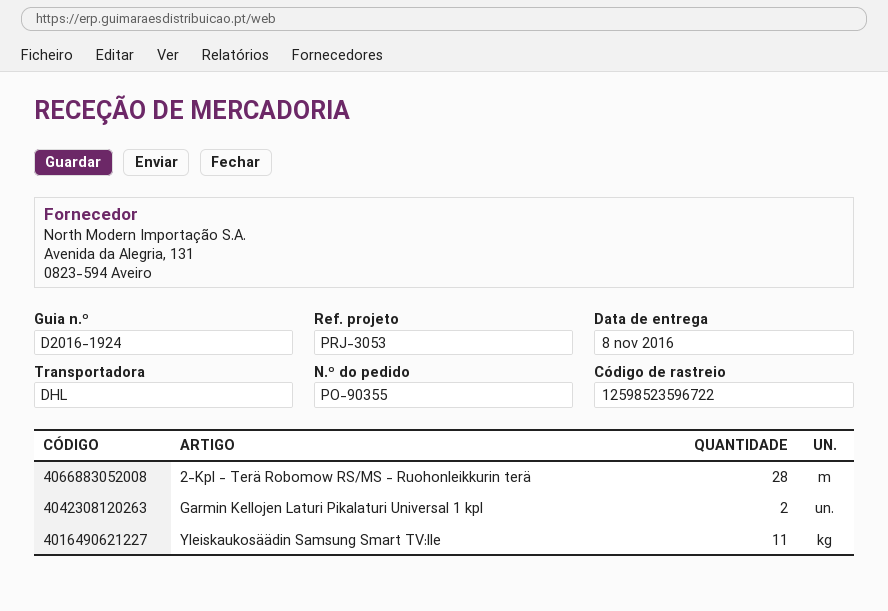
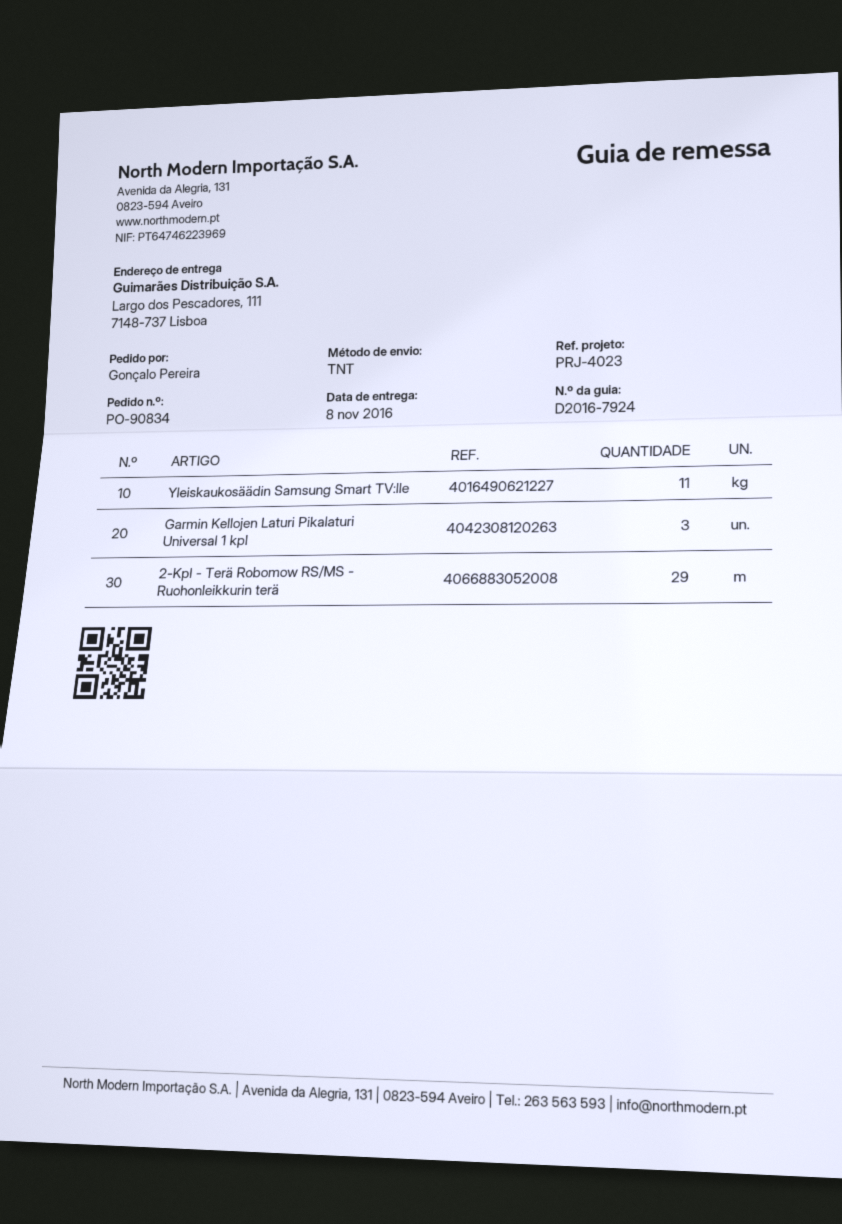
order number: PO-90355 -> PO-90834
delivery note number: D2016-1924 -> D2016-7924
reference: PRJ-3053 -> PRJ-4023
shipping method: DHL -> TNT
2-Kpl - Terä Robomow RS/MS - Ruohonleikkurin terä: 28 -> 29
Garmin Kellojen Laturi Pikalaturi Universal 1 kpl: 2 -> 3

